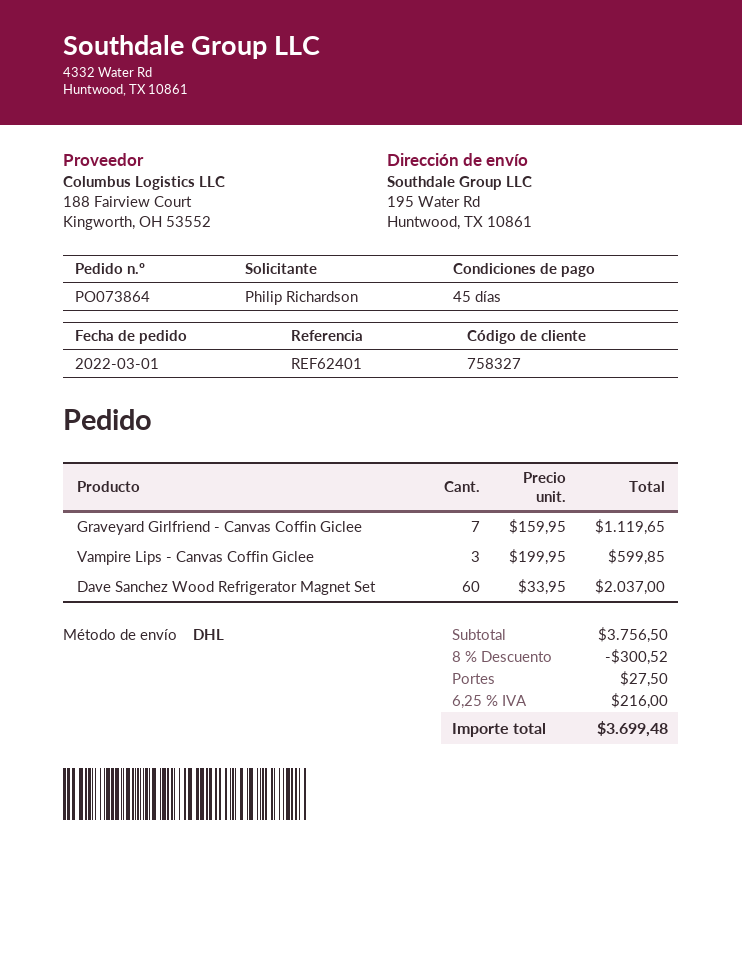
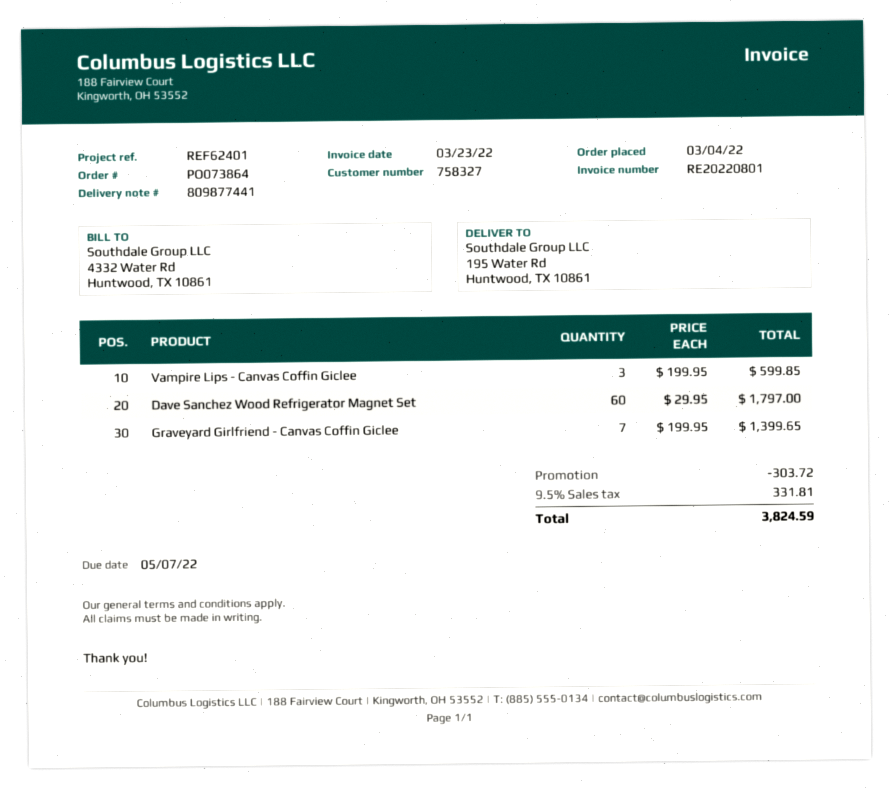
order date: 2022-03-01 -> 2022-03-04
Graveyard Girlfriend - Canvas Coffin Giclee: 7 x 159.95 = 1119.65 -> 7 x 199.95 = 1399.65
Dave Sanchez Wood Refrigerator Magnet Set: 60 x 33.95 = 2037.00 -> 60 x 29.95 = 1797.00
discount: 300.52 -> 303.72
shipping: 27.50 -> none
tax: 6.25% = 216.00 -> 9.5% = 331.81
total: 3699.48 -> 3824.59

